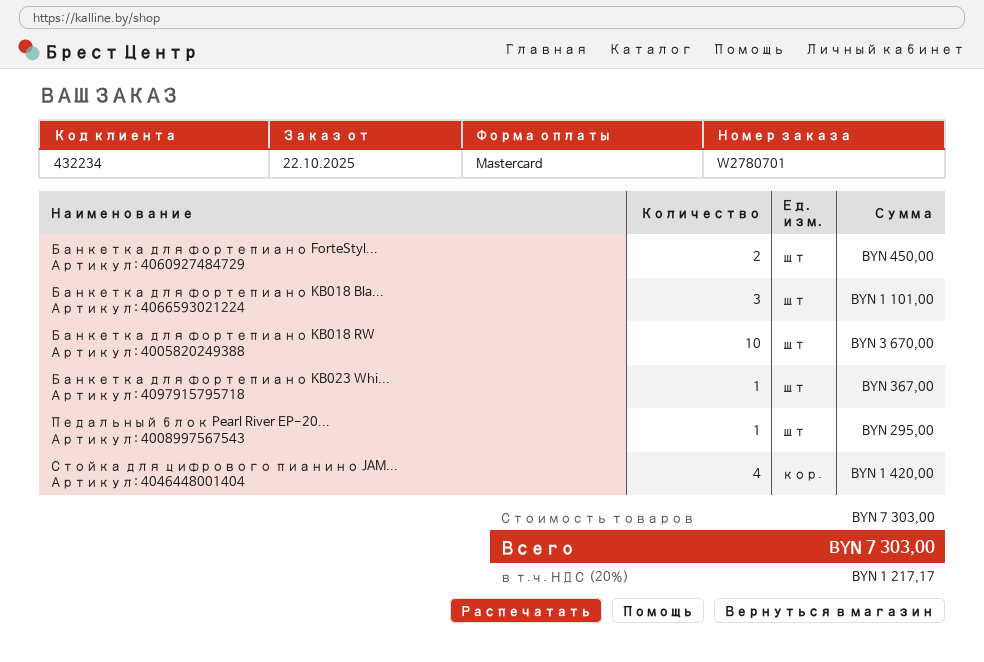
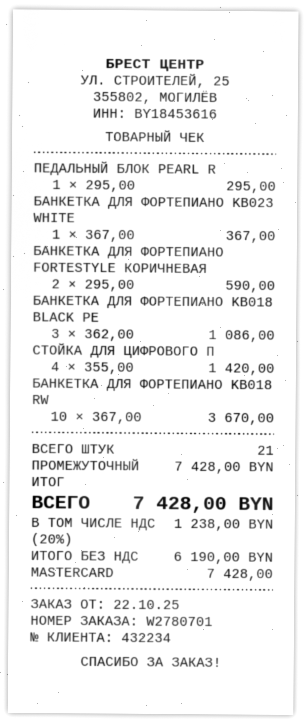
Банкетка для фортепиано ForteStyl...: 2 for 450.00 -> 2 for 590.00
Банкетка для фортепиано KB018 Bla...: 3 for 1101.00 -> 3 for 1086.00
subtotal: 7303.00 -> 7428.00
tax: 20% = 1217.17 -> 20% = 1238.00
total: 7303.00 -> 7428.00

